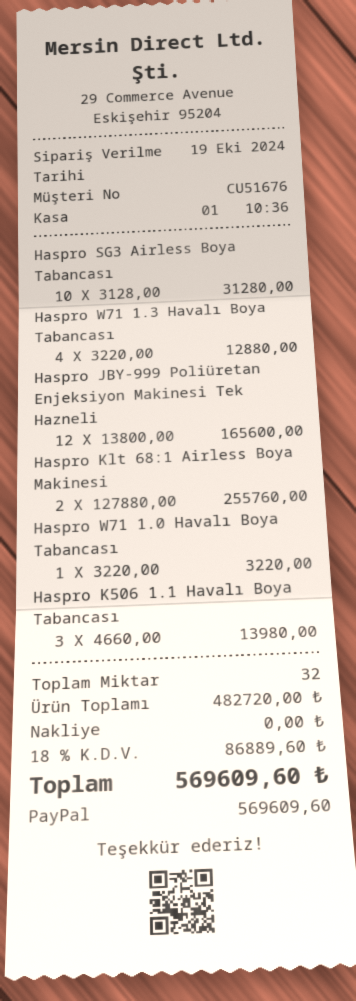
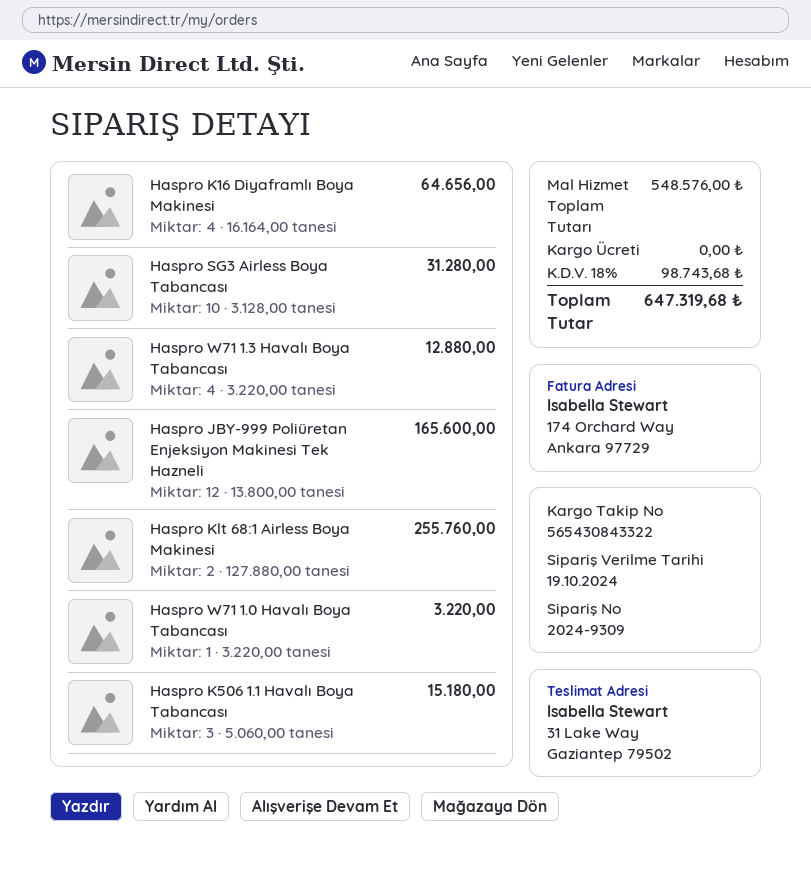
Haspro K506 1.1 Havalı Boya Tabancası: 3 x 4660.00 = 13980.00 -> 3 x 5060.00 = 15180.00
Haspro K16 Diyaframlı Boya Makinesi: none -> 4 x 16164.00 = 64656.00
subtotal: 482720.00 -> 548576.00
tax: 18% = 86889.60 -> 18% = 98743.68
total: 569609.60 -> 647319.68

